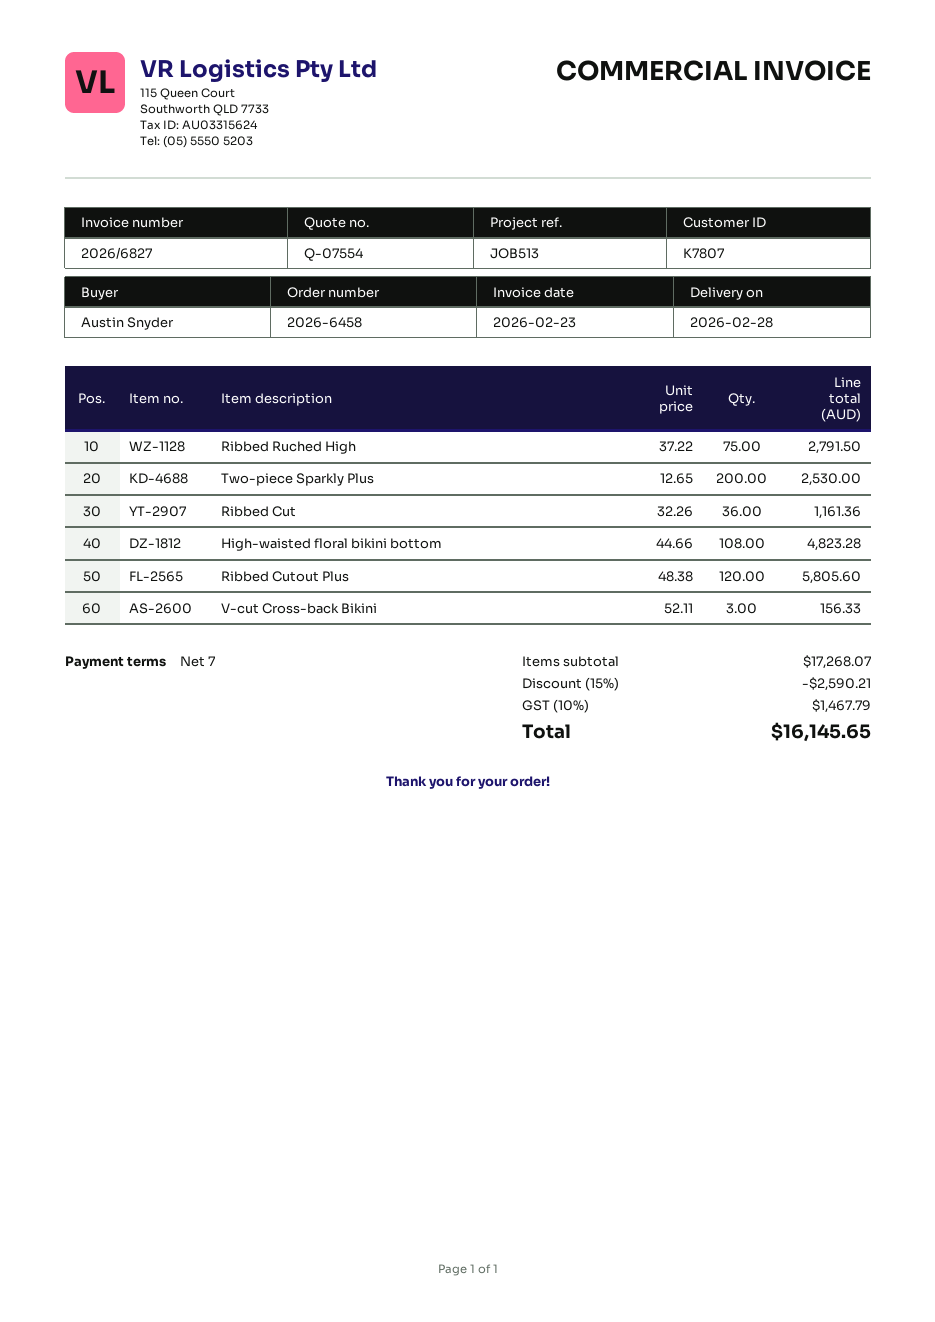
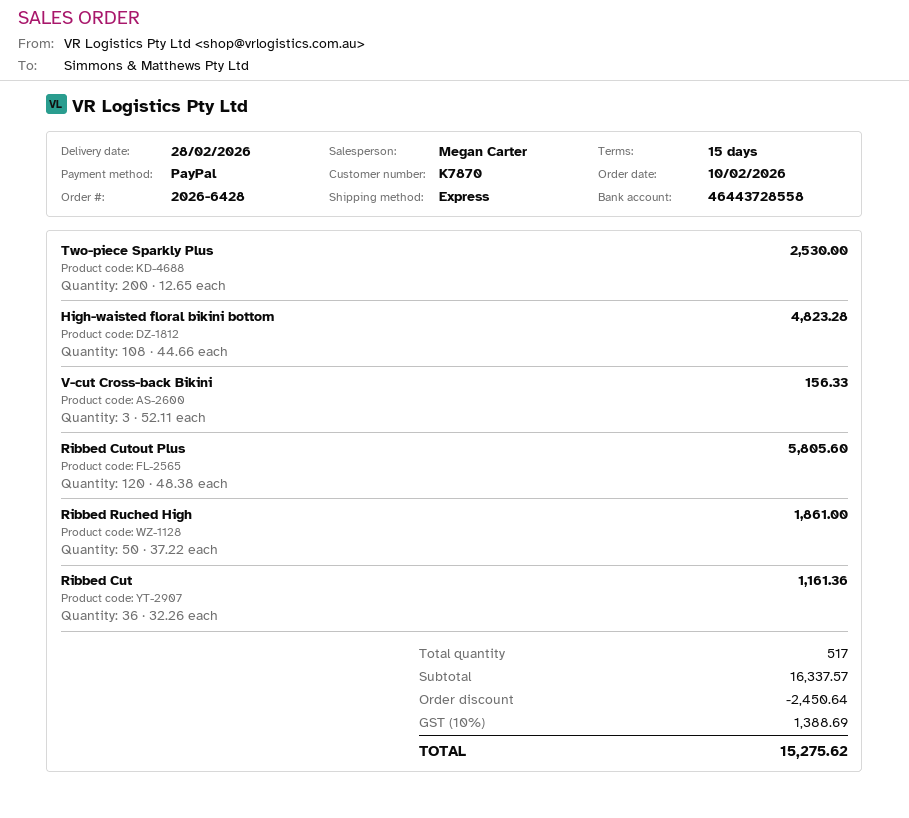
order number: 2026-6458 -> 2026-6428
payment terms: 7 days -> 15 days
customer number: K7807 -> K7870
Ribbed Ruched High: 75 x 37.22 = 2791.50 -> 50 x 37.22 = 1861.00
subtotal: 17268.07 -> 16337.57
discount: 2590.21 -> 2450.64
tax: 10% = 1467.79 -> 10% = 1388.69
total: 16145.65 -> 15275.62

